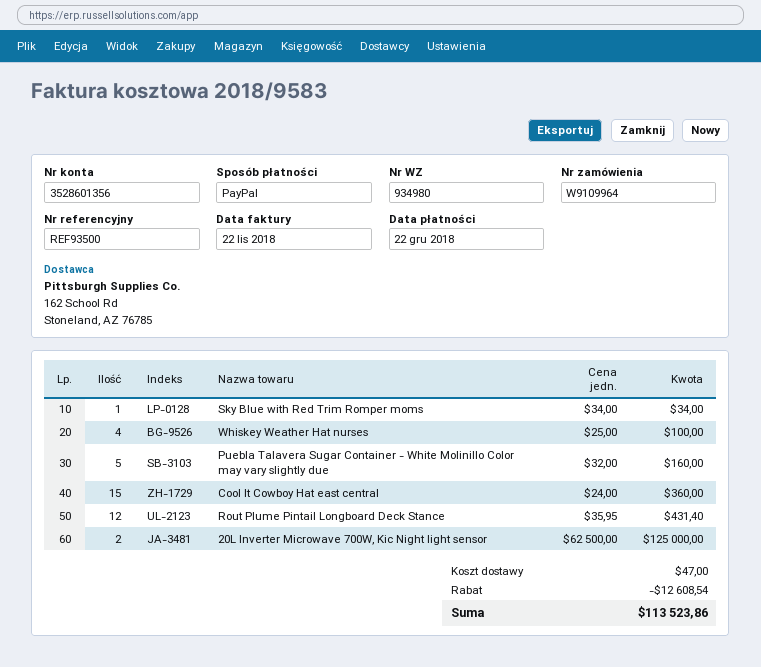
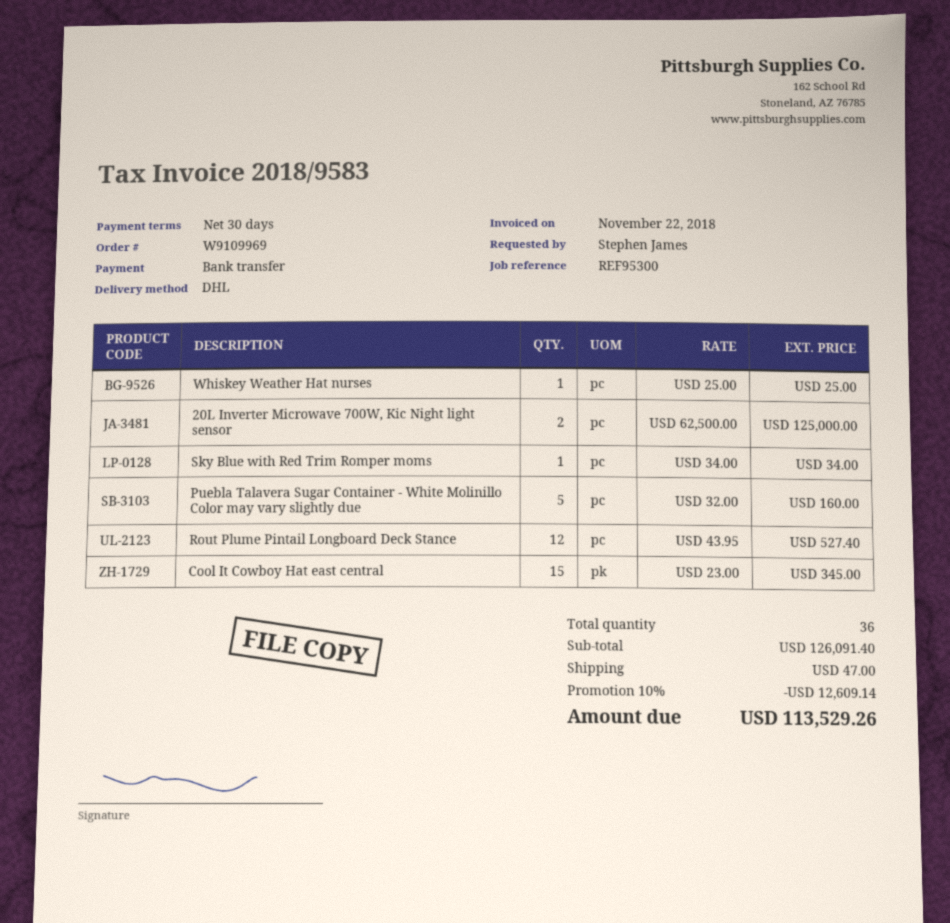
order number: W9109964 -> W9109969
reference: REF93500 -> REF95300
payment method: PayPal -> bank transfer
Whiskey Weather Hat nurses: 4 x 25.00 = 100.00 -> 1 x 25.00 = 25.00
Cool It Cowboy Hat east central: 15 x 24.00 = 360.00 -> 15 x 23.00 = 345.00
Rout Plume Pintail Longboard Deck Stance: 12 x 35.95 = 431.40 -> 12 x 43.95 = 527.40
discount: 12608.54 -> 12609.14
total: 113523.86 -> 113529.26

